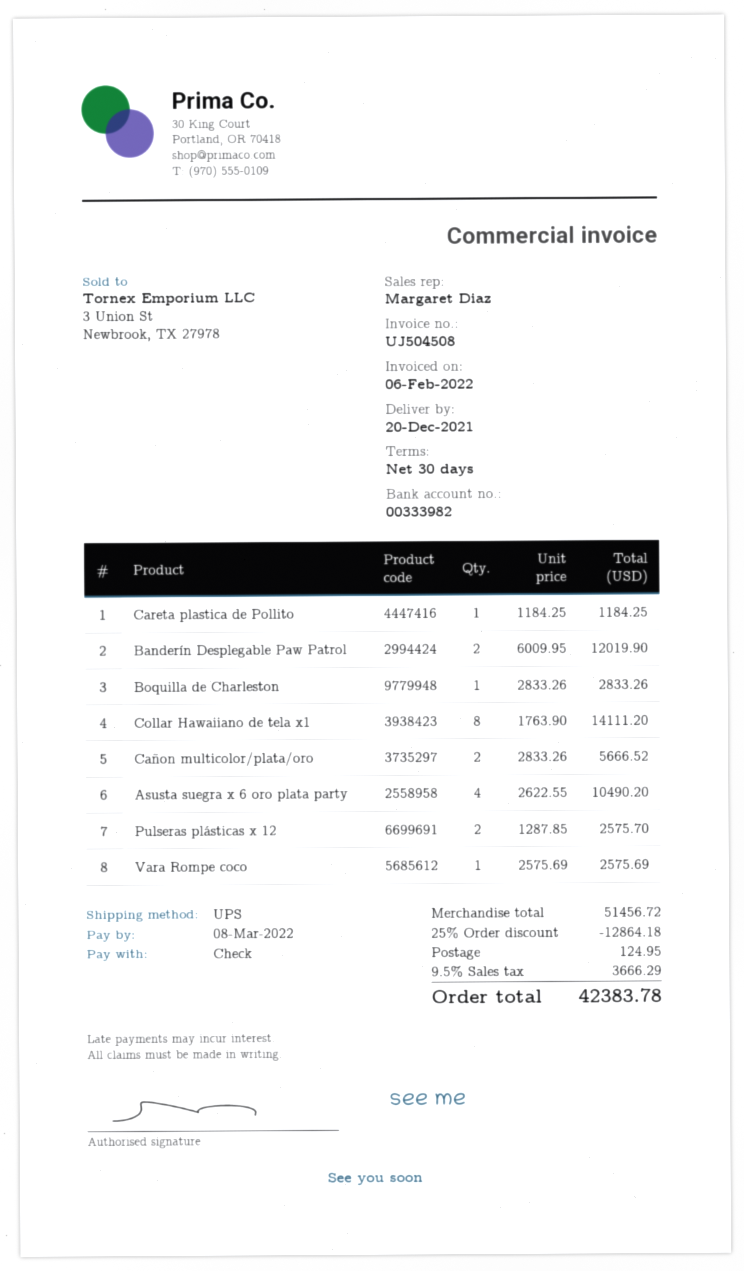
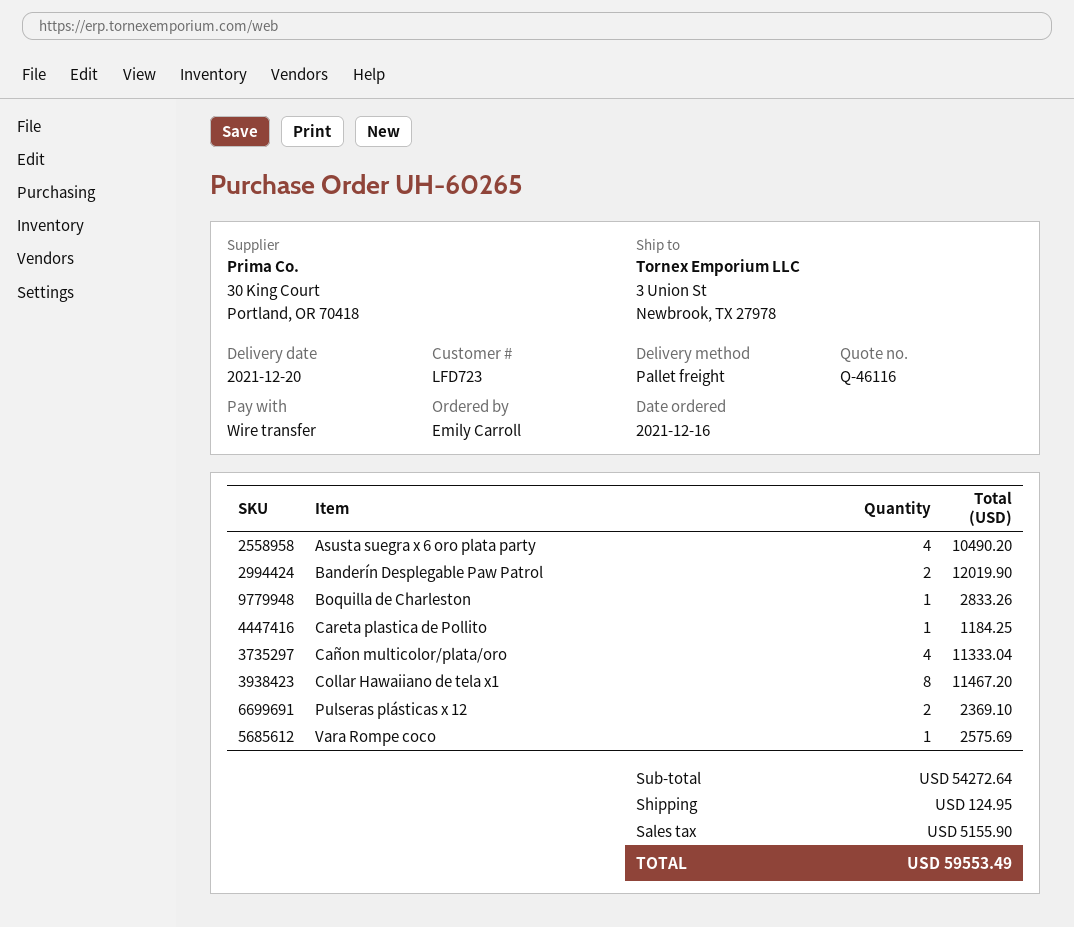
payment method: cheque -> bank transfer
shipping method: UPS -> pallet freight
Collar Hawaiiano de tela x1: 8 for 14111.20 -> 8 for 11467.20
Cañon multicolor/plata/oro: 2 for 5666.52 -> 4 for 11333.04
Pulseras plásticas x 12: 2 for 2575.70 -> 2 for 2369.10
subtotal: 51456.72 -> 54272.64
discount: 25% = 12864.18 -> none
tax: 3666.29 -> 5155.90
total: 42383.78 -> 59553.49

